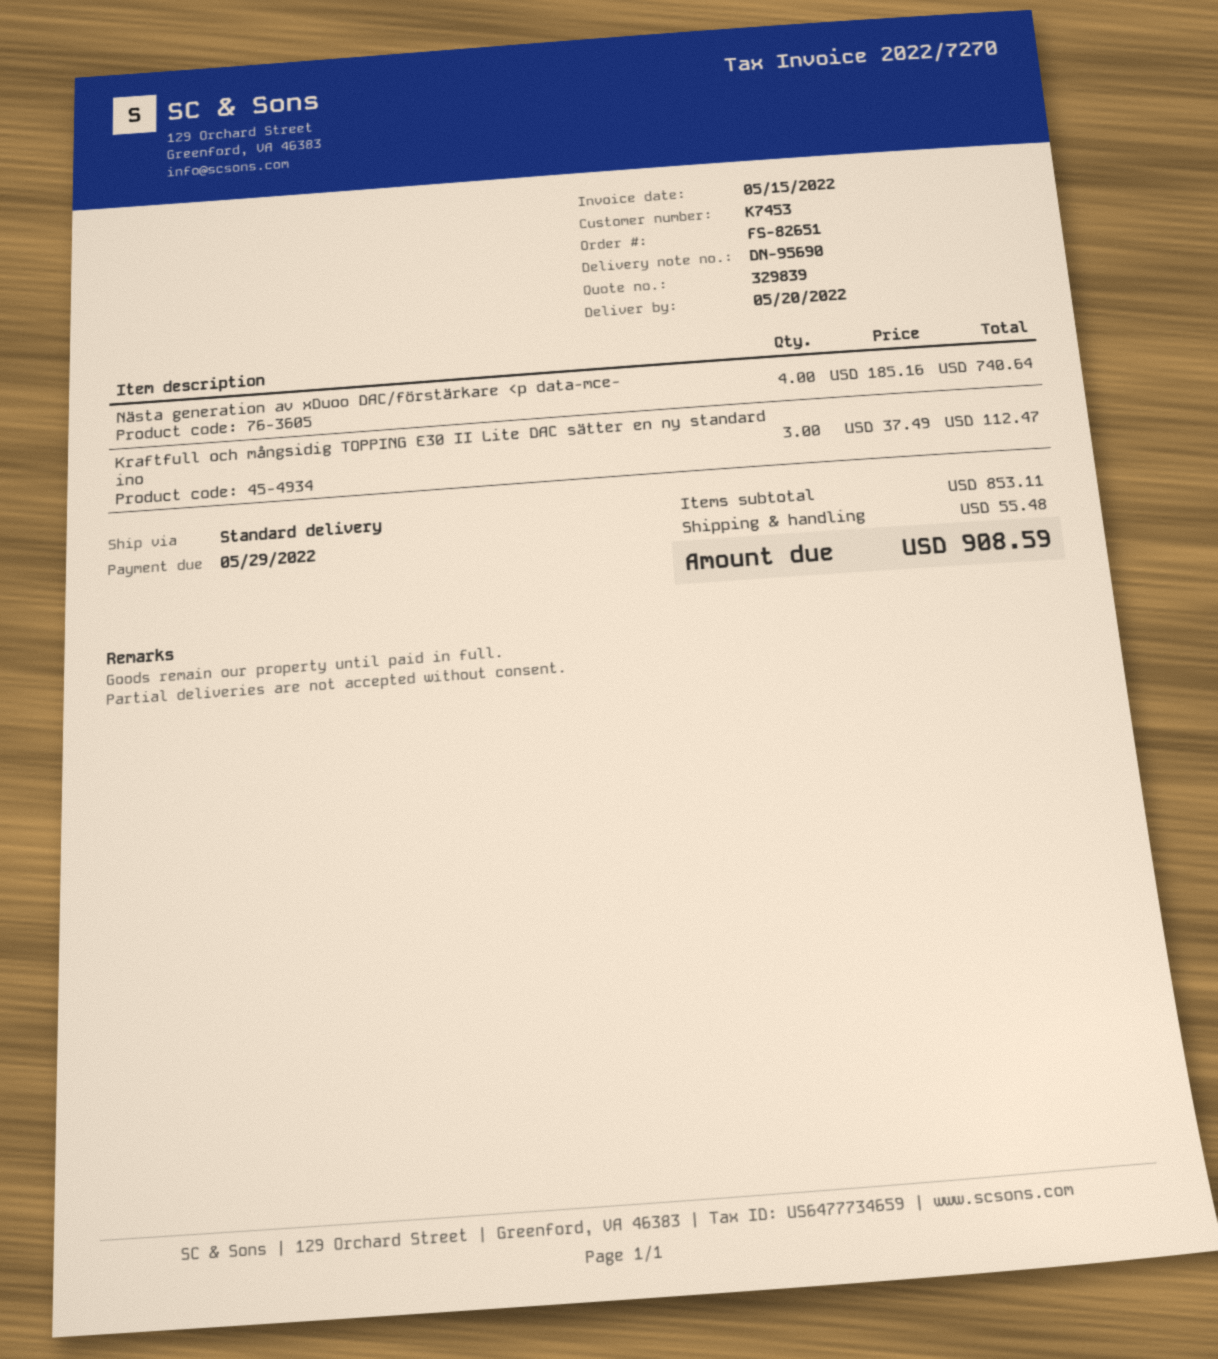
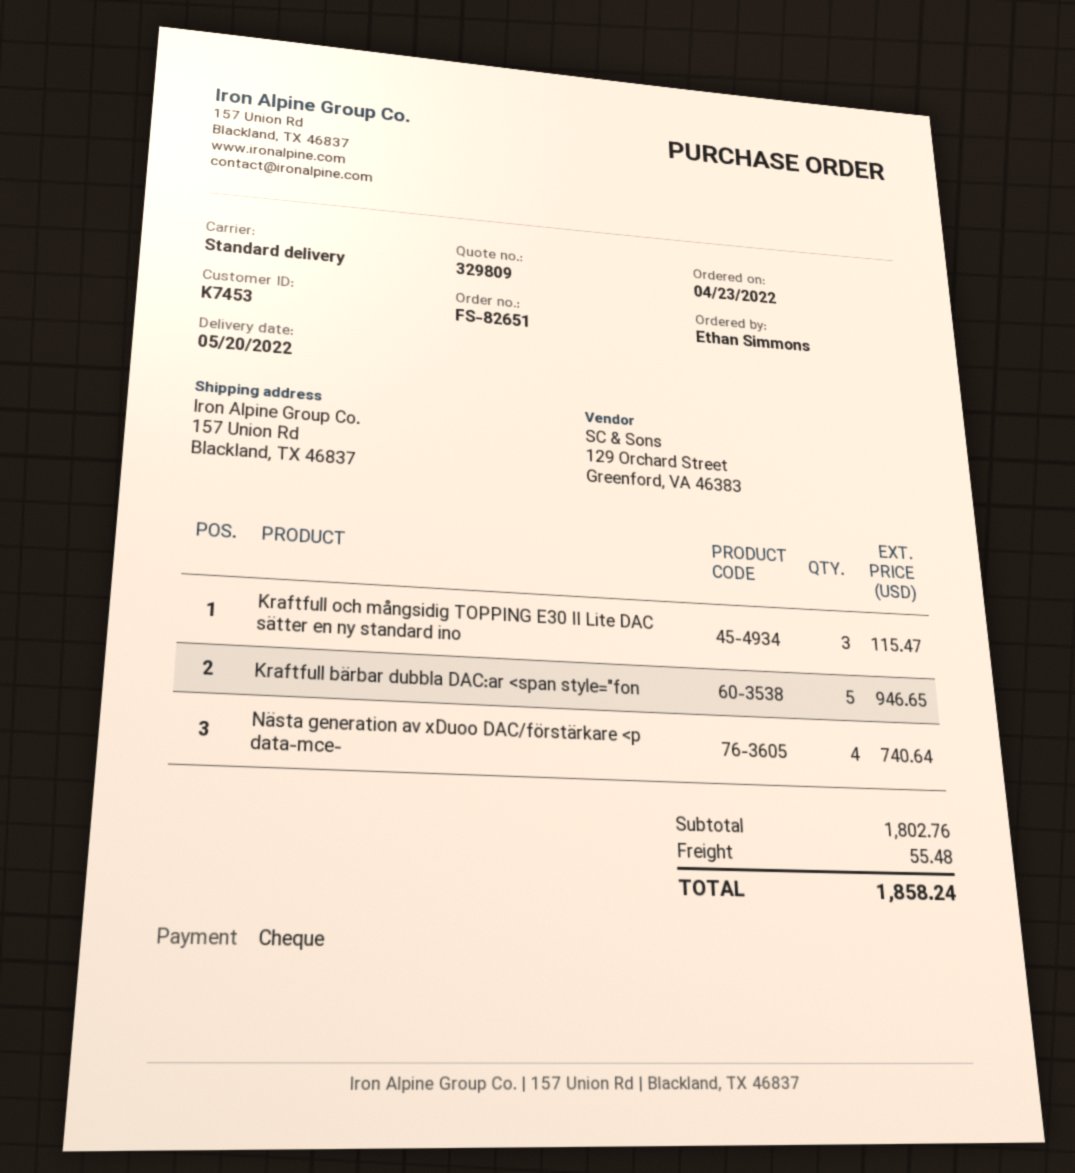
quote number: 329839 -> 329809
Kraftfull och mångsidig TOPPING E30 II Lite DAC sätter en ny standard ino: 3 for 112.47 -> 3 for 115.47
Kraftfull bärbar dubbla DAC:ar <span style="fon: none -> 5 for 946.65
subtotal: 853.11 -> 1802.76
total: 908.59 -> 1858.24

